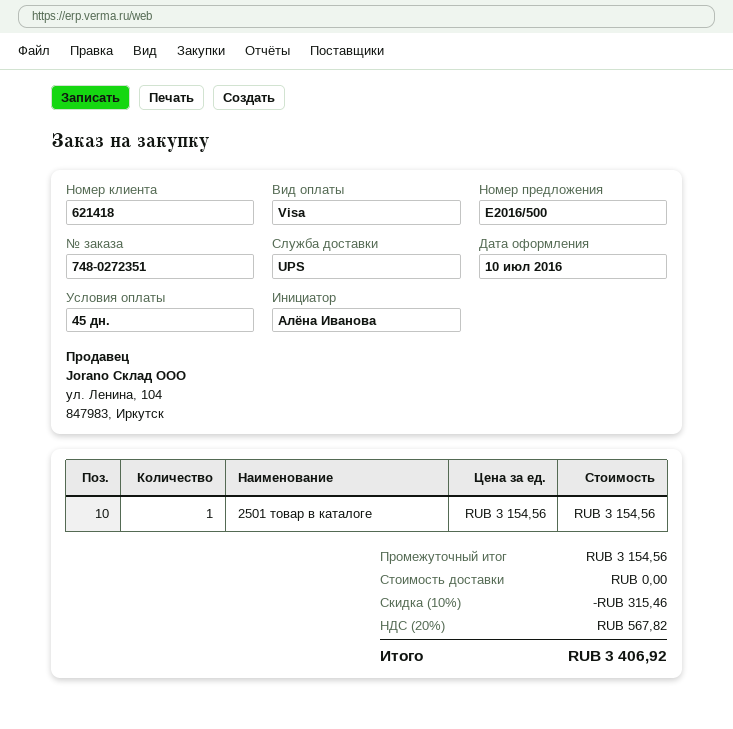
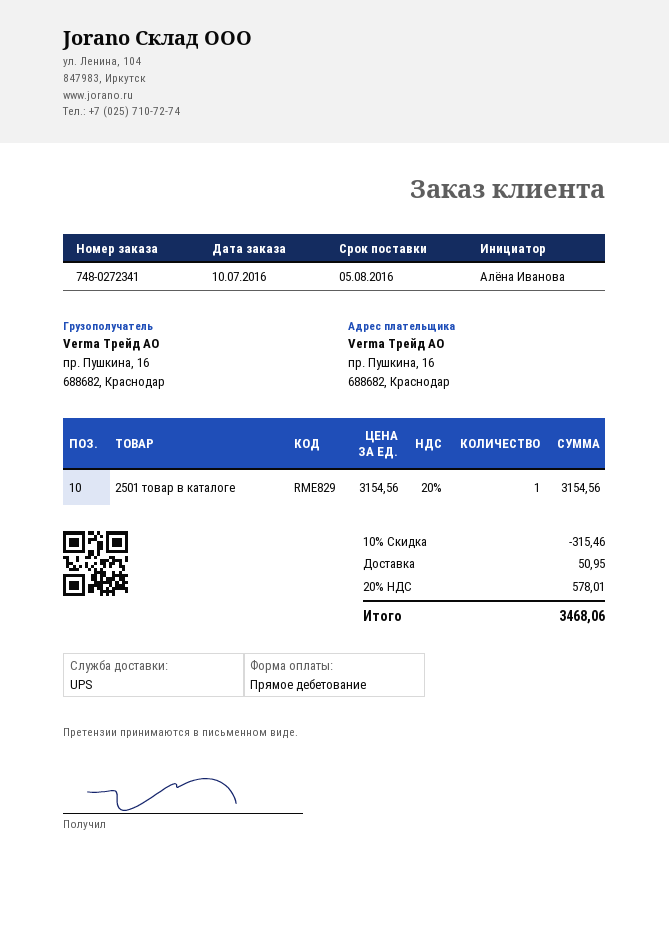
order number: 748-0272351 -> 748-0272341
payment method: Visa -> direct debit
shipping: 0.00 -> 50.95
tax: 20% = 567.82 -> 20% = 578.01
total: 3406.92 -> 3468.06

